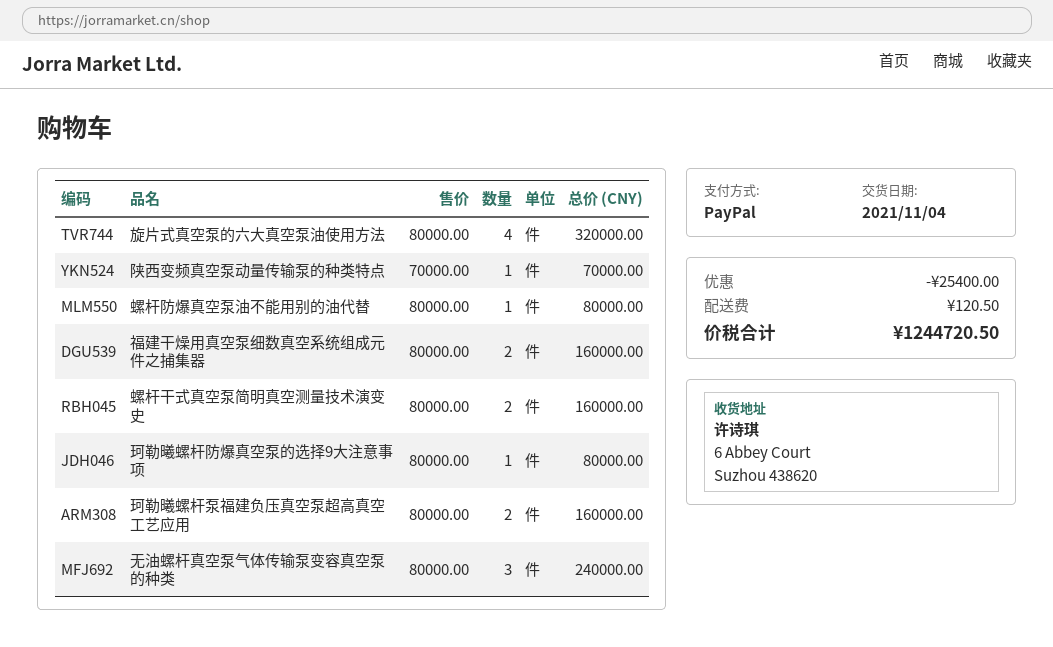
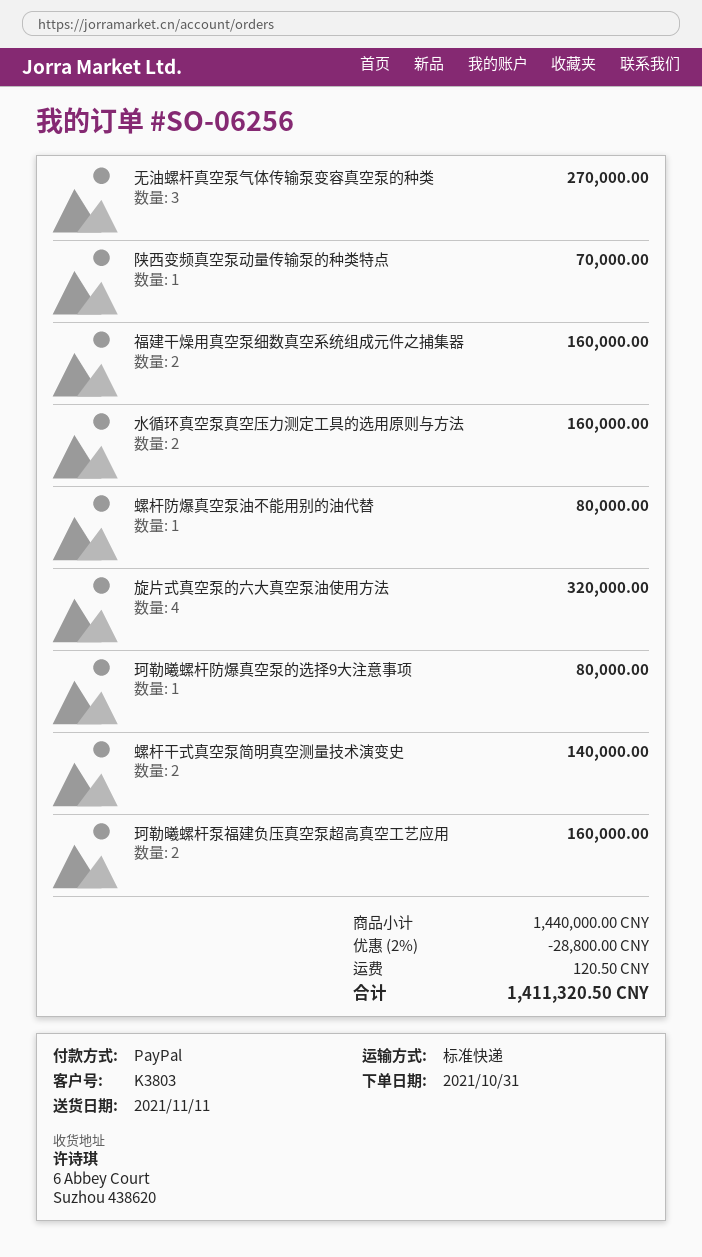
delivery date: 2021-11-04 -> 2021-11-11
螺杆干式真空泵简明真空测量技术演变史: 2 for 160000.00 -> 2 for 140000.00
无油螺杆真空泵气体传输泵变容真空泵的种类: 3 for 240000.00 -> 3 for 270000.00
水循环真空泵真空压力测定工具的选用原则与方法: none -> 2 for 160000.00
discount: 25400.00 -> 28800.00
total: 1244720.50 -> 1411320.50

